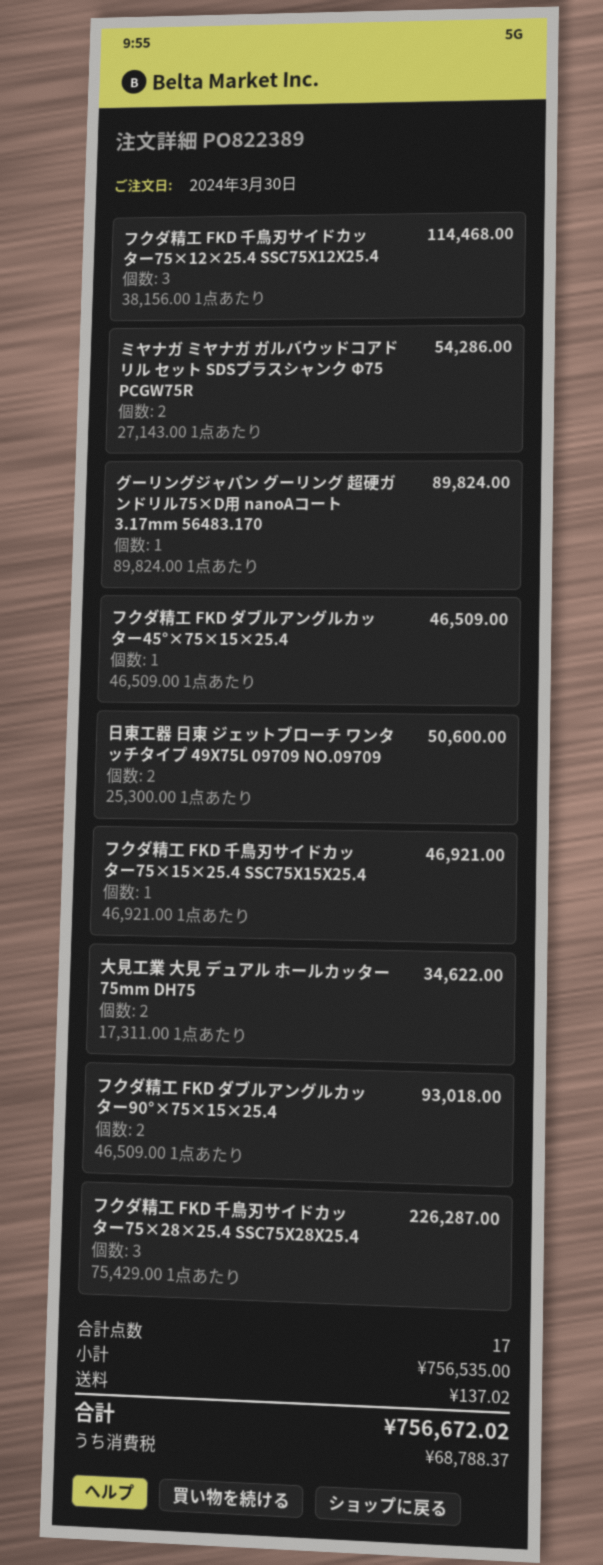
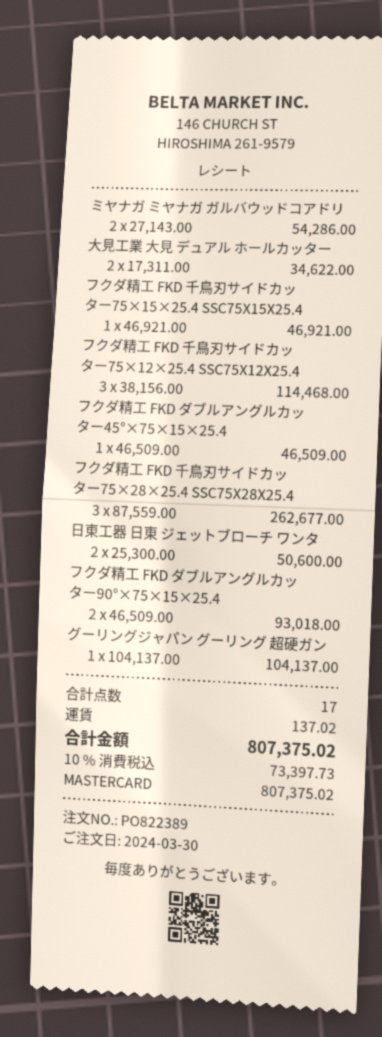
グーリングジャパン グーリング 超硬ガンドリル75×D用 nanoAコート 3.17mm 56483.170: 1 x 89824.00 = 89824.00 -> 1 x 104137.00 = 104137.00
フクダ精工 FKD 千鳥刃サイドカッター75×28×25.4 SSC75X28X25.4: 3 x 75429.00 = 226287.00 -> 3 x 87559.00 = 262677.00
tax: 68788.37 -> 73397.73
total: 756672.02 -> 807375.02

